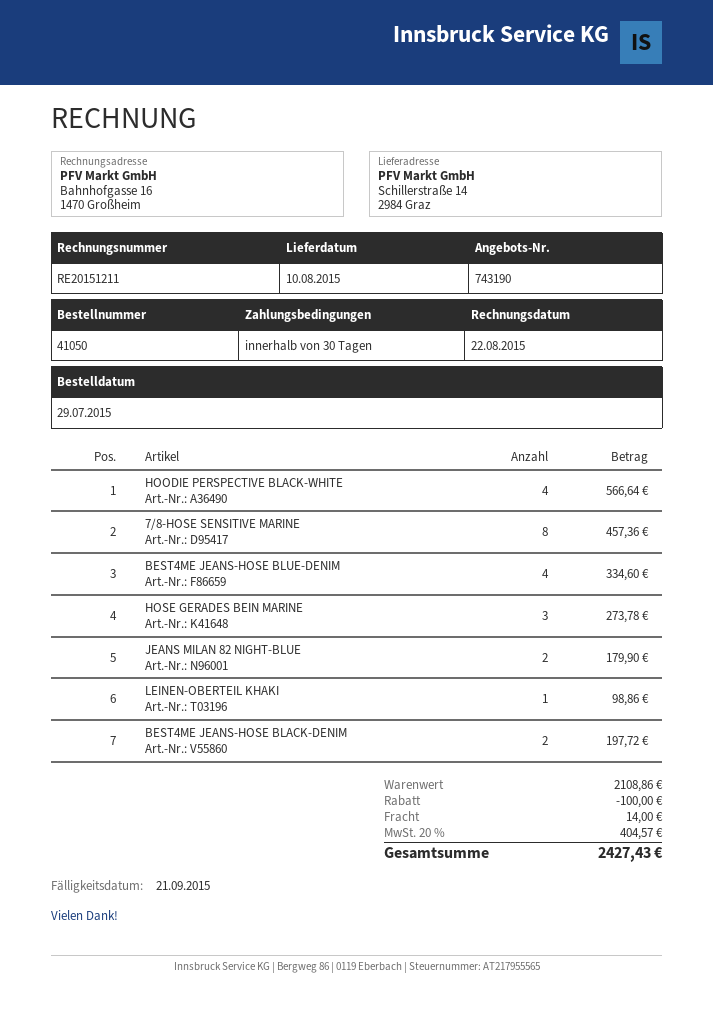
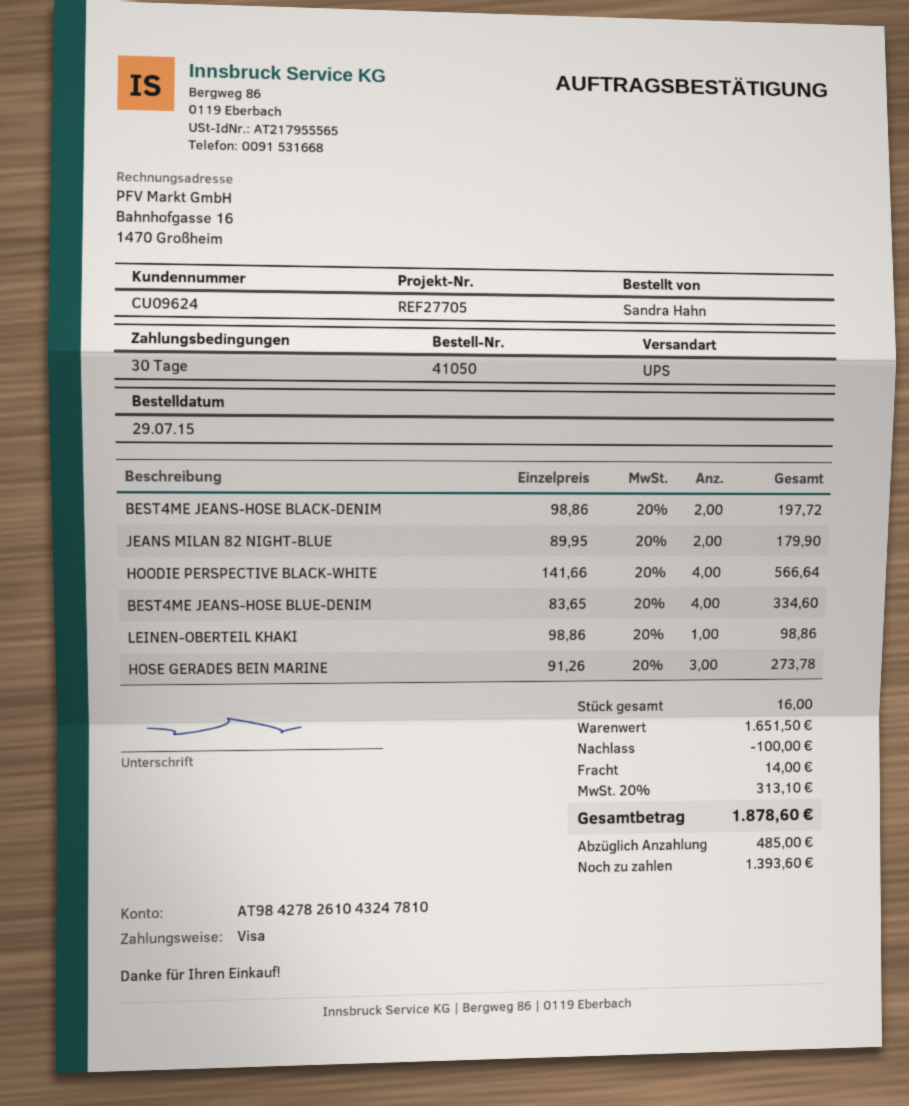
7/8-HOSE SENSITIVE MARINE: 8 for 457.36 -> none
subtotal: 2108.86 -> 1651.50
tax: 20% = 404.57 -> 20% = 313.10
total: 2427.43 -> 1878.60

